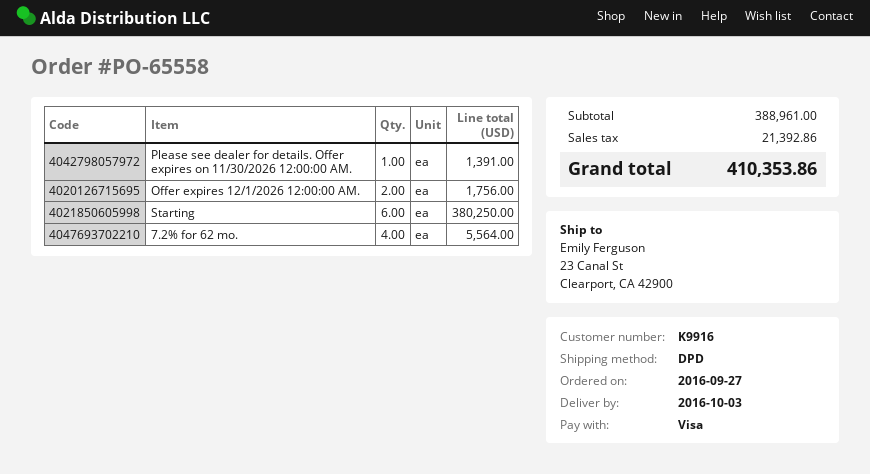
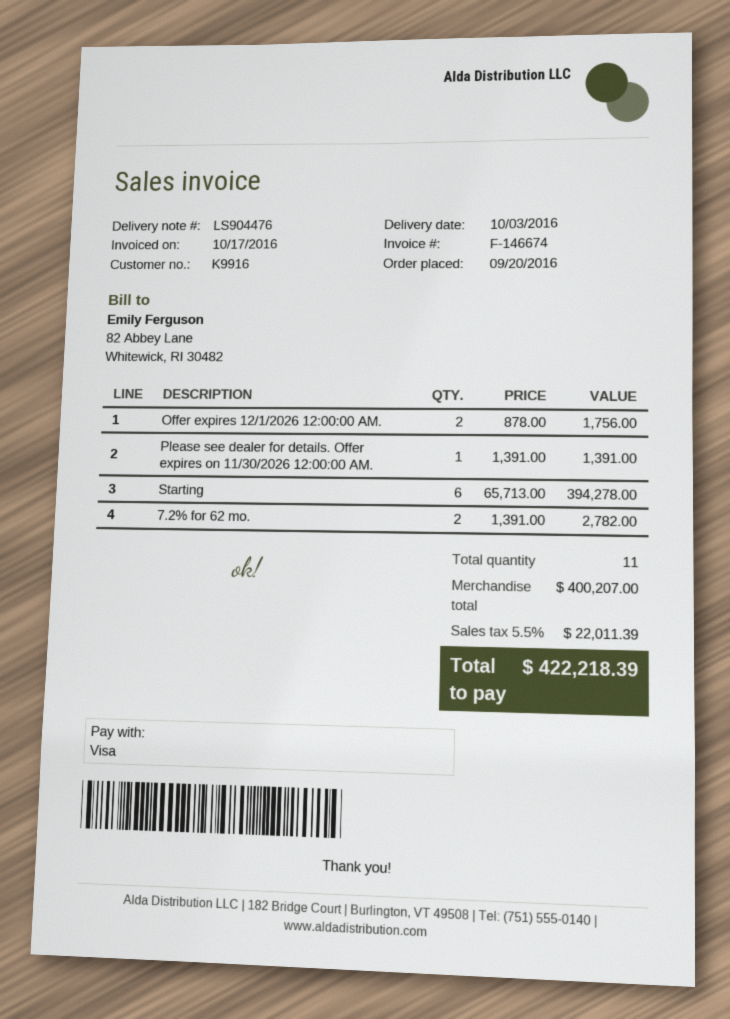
order date: 2016-09-27 -> 2016-09-20
Starting: 6 for 380250.00 -> 6 for 394278.00
7.2% for 62 mo.: 4 for 5564.00 -> 2 for 2782.00
subtotal: 388961.00 -> 400207.00
tax: 21392.86 -> 22011.39
total: 410353.86 -> 422218.39

